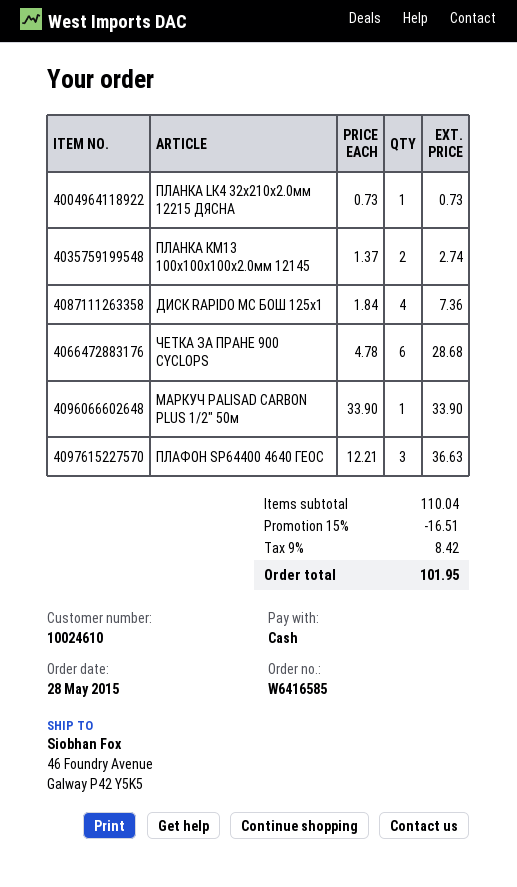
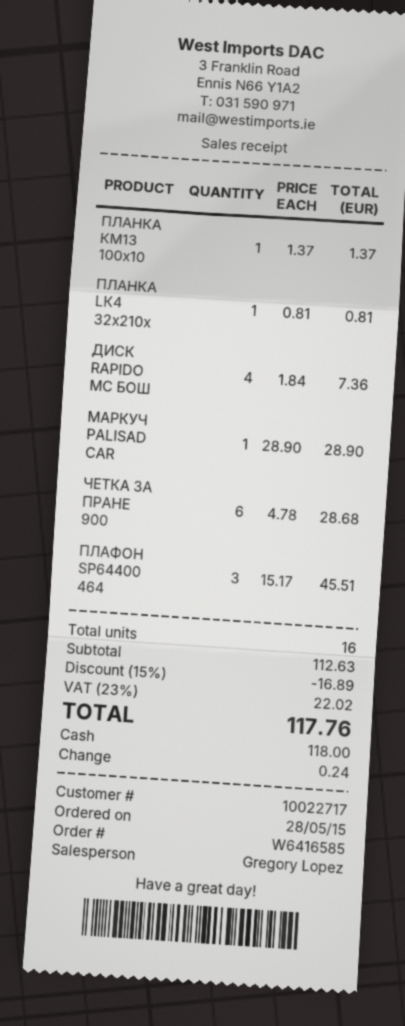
customer number: 10024610 -> 10022717
ПЛАНКА LК4 32х210х2.0мм 12215 ДЯСНА: 1 x 0.73 = 0.73 -> 1 x 0.81 = 0.81
ПЛАНКА КМ13 100х100х100х2.0мм 12145: 2 x 1.37 = 2.74 -> 1 x 1.37 = 1.37
МАРКУЧ PALISAD CARBON PLUS 1/2" 50м: 1 x 33.90 = 33.90 -> 1 x 28.90 = 28.90
ПЛАФОН SP64400 4640 ГЕОС: 3 x 12.21 = 36.63 -> 3 x 15.17 = 45.51
subtotal: 110.04 -> 112.63
discount: 15% = 16.51 -> 15% = 16.89
tax: 9% = 8.42 -> 23% = 22.02
total: 101.95 -> 117.76

